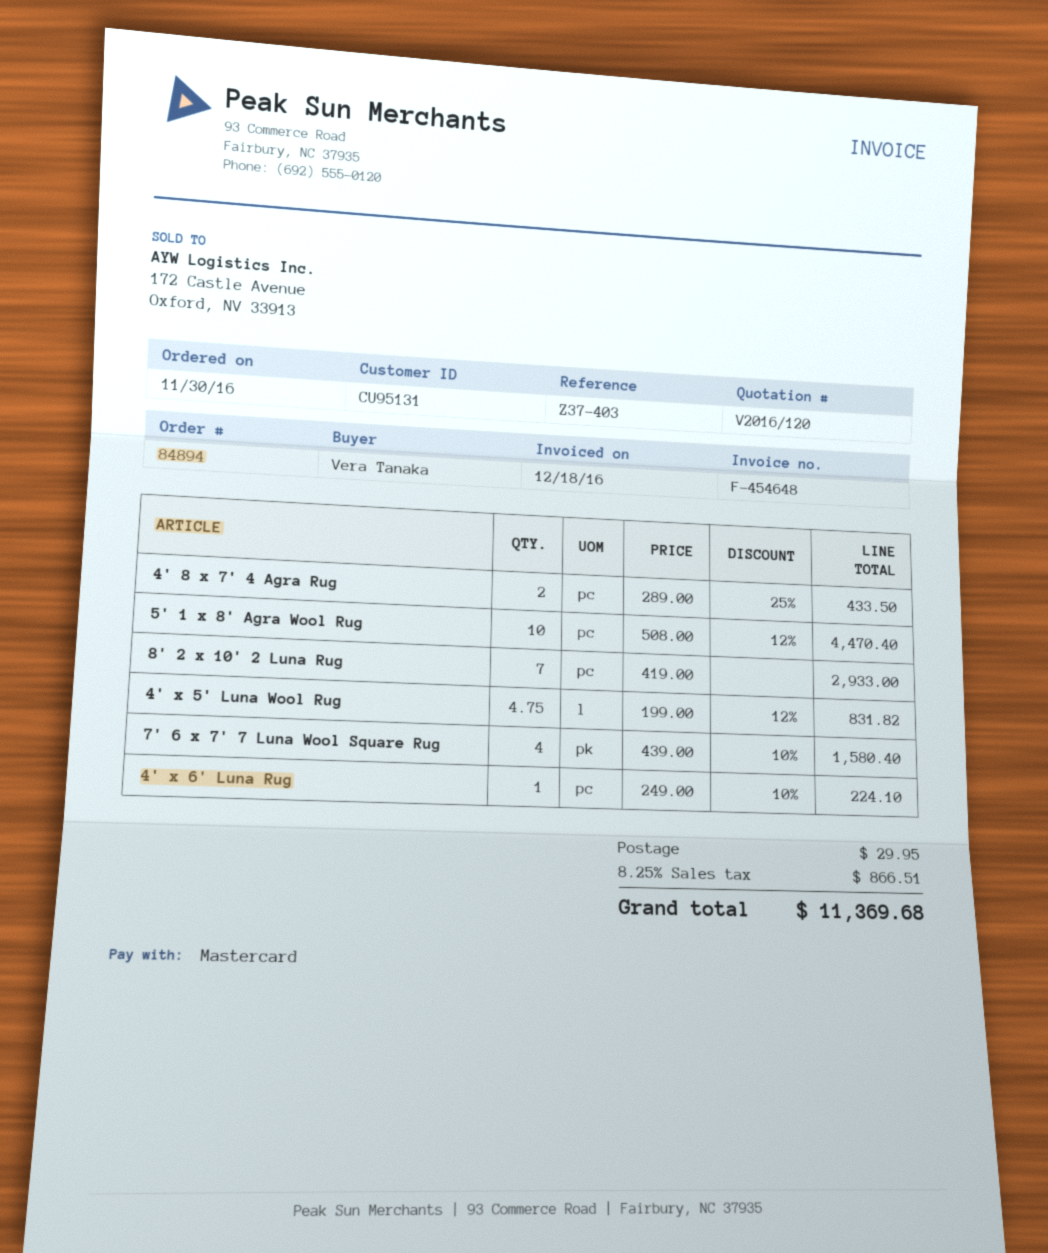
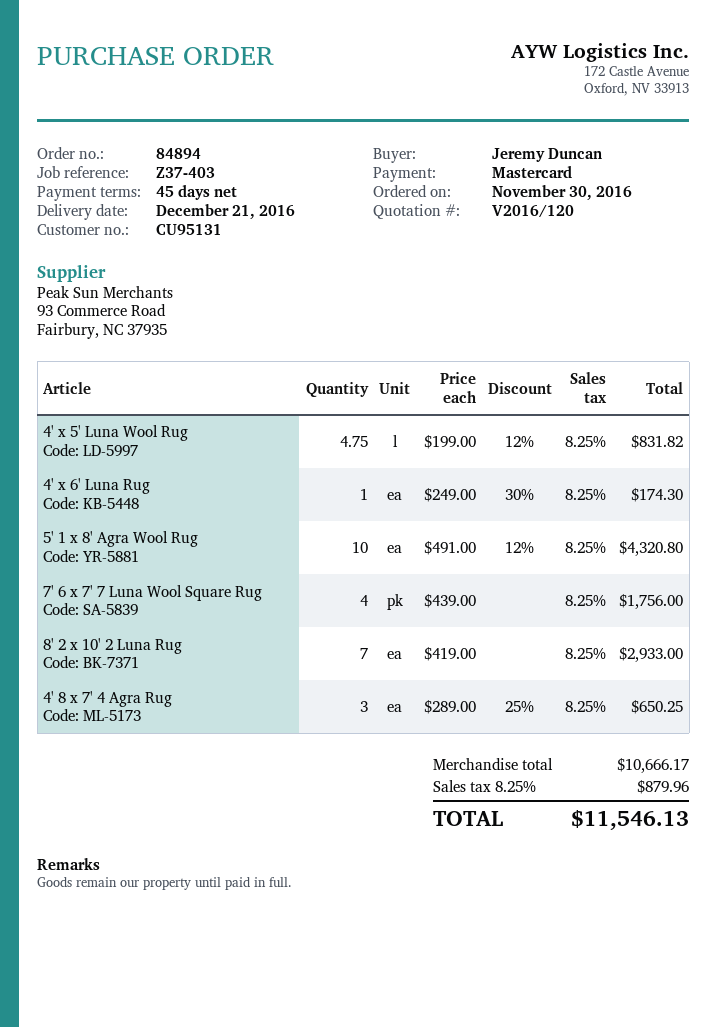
ordered by: Vera Tanaka -> Jeremy Duncan
4' 8 x 7' 4 Agra Rug: 2 x 289.00 - 25% = 433.50 -> 3 x 289.00 - 25% = 650.25
5' 1 x 8' Agra Wool Rug: 10 x 508.00 - 12% = 4470.40 -> 10 x 491.00 - 12% = 4320.80
7' 6 x 7' 7 Luna Wool Square Rug: 4 x 439.00 - 10% = 1580.40 -> 4 x 439.00 = 1756.00
4' x 6' Luna Rug: 1 x 249.00 - 10% = 224.10 -> 1 x 249.00 - 30% = 174.30
shipping: 29.95 -> none
tax: 8.25% = 866.51 -> 8.25% = 879.96
total: 11369.68 -> 11546.13

